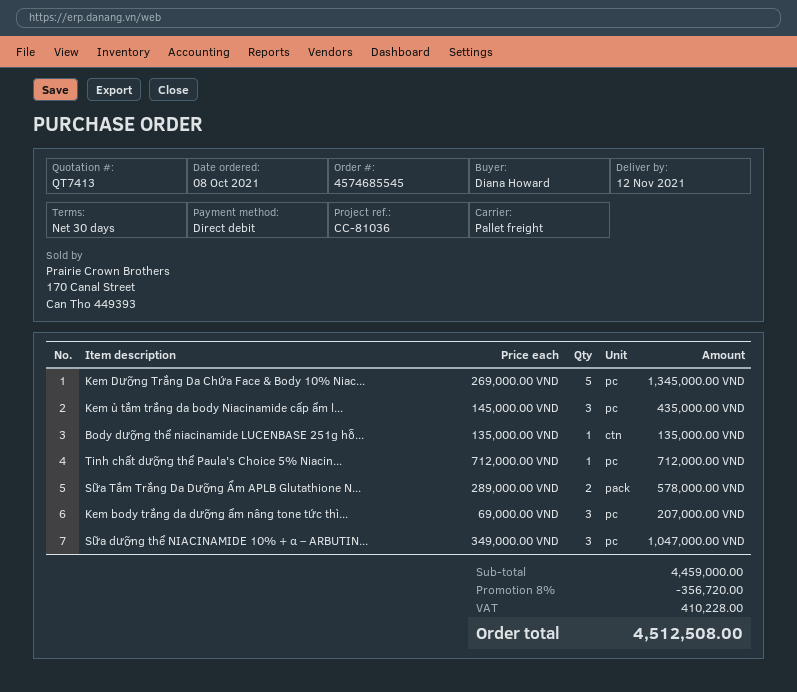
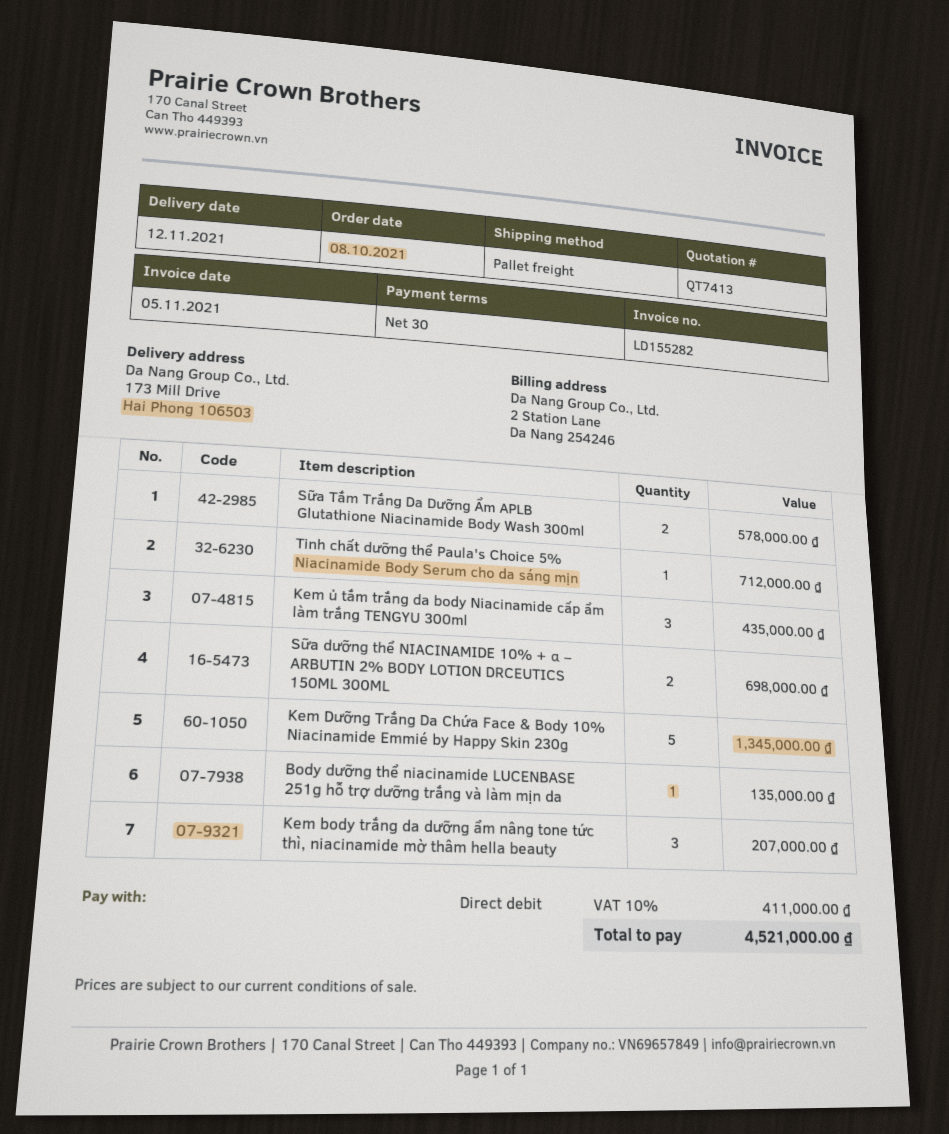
Sữa dưỡng thể NIACINAMIDE 10% + α – ARBUTIN...: 3 for 1047000.00 -> 2 for 698000.00
discount: 8% = 356720.00 -> none
tax: 410228.00 -> 411000.00
total: 4512508.00 -> 4521000.00

